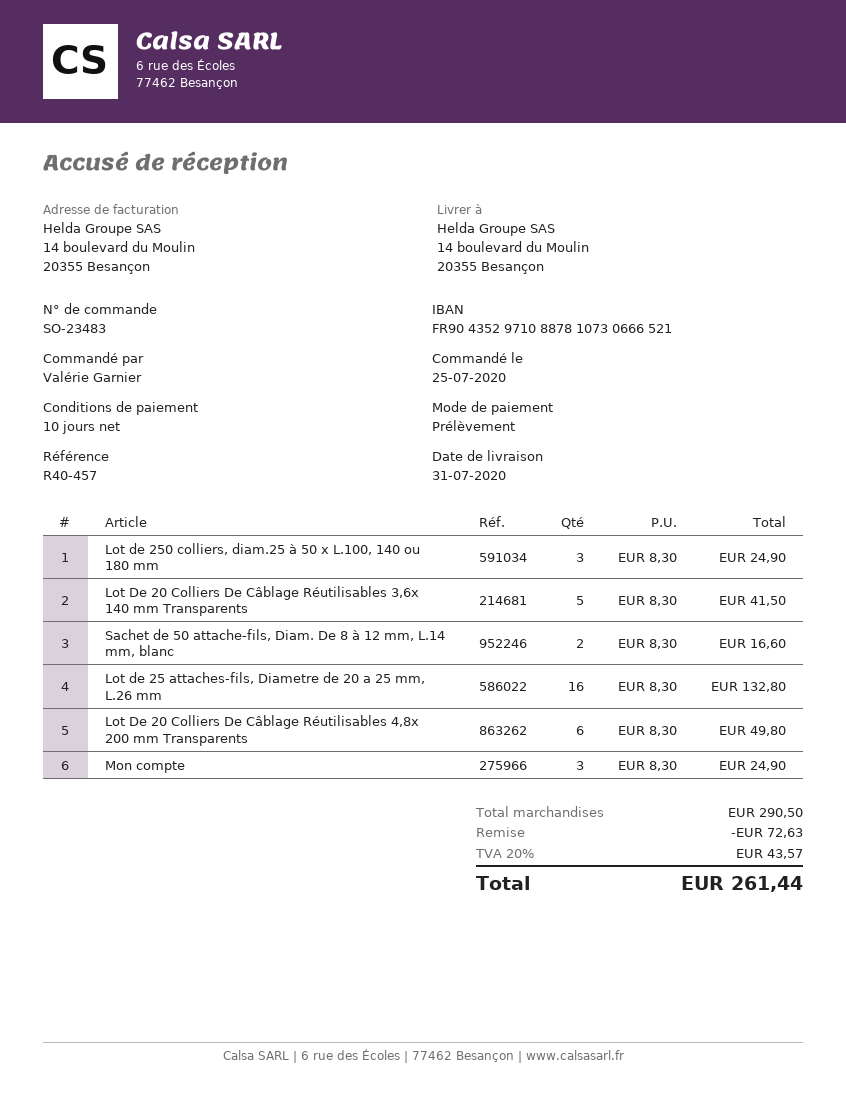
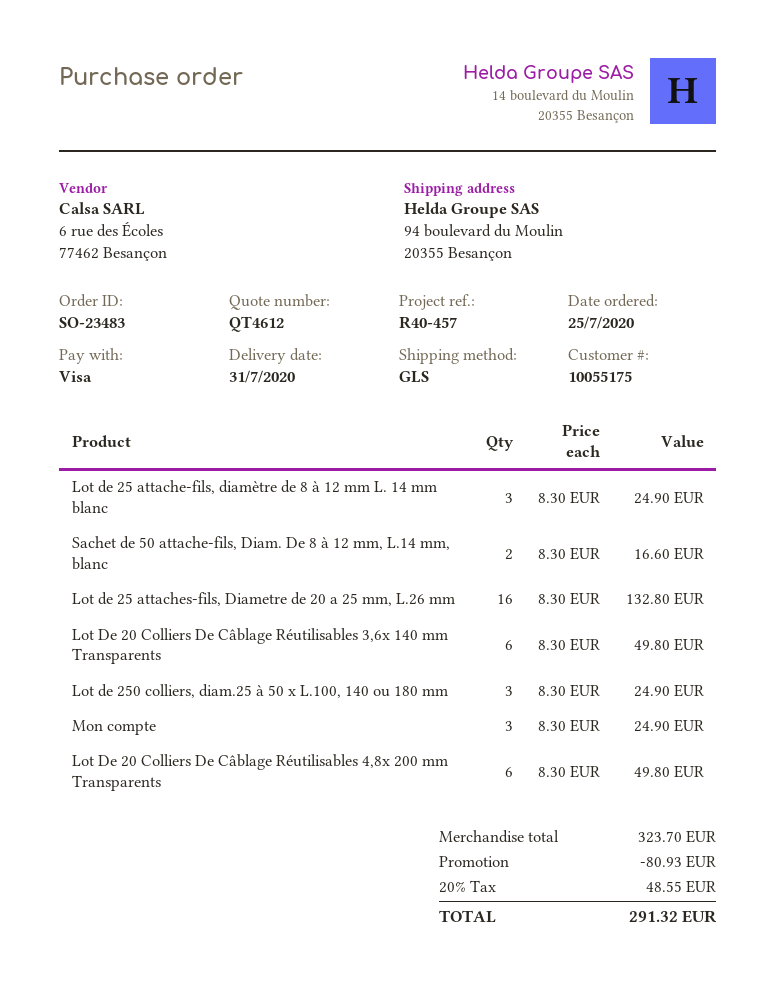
payment method: direct debit -> Visa
ship to: 14 boulevard du Moulin, 20355 Besançon -> 94 boulevard du Moulin, 20355 Besançon
Lot De 20 Colliers De Câblage Réutilisables 3,6x 140 mm Transparents: 5 x 8.30 = 41.50 -> 6 x 8.30 = 49.80
Lot de 25 attache-fils, diamètre de 8 à 12 mm L. 14 mm blanc: none -> 3 x 8.30 = 24.90
subtotal: 290.50 -> 323.70
discount: 72.63 -> 80.93
tax: 20% = 43.57 -> 20% = 48.55
total: 261.44 -> 291.32

